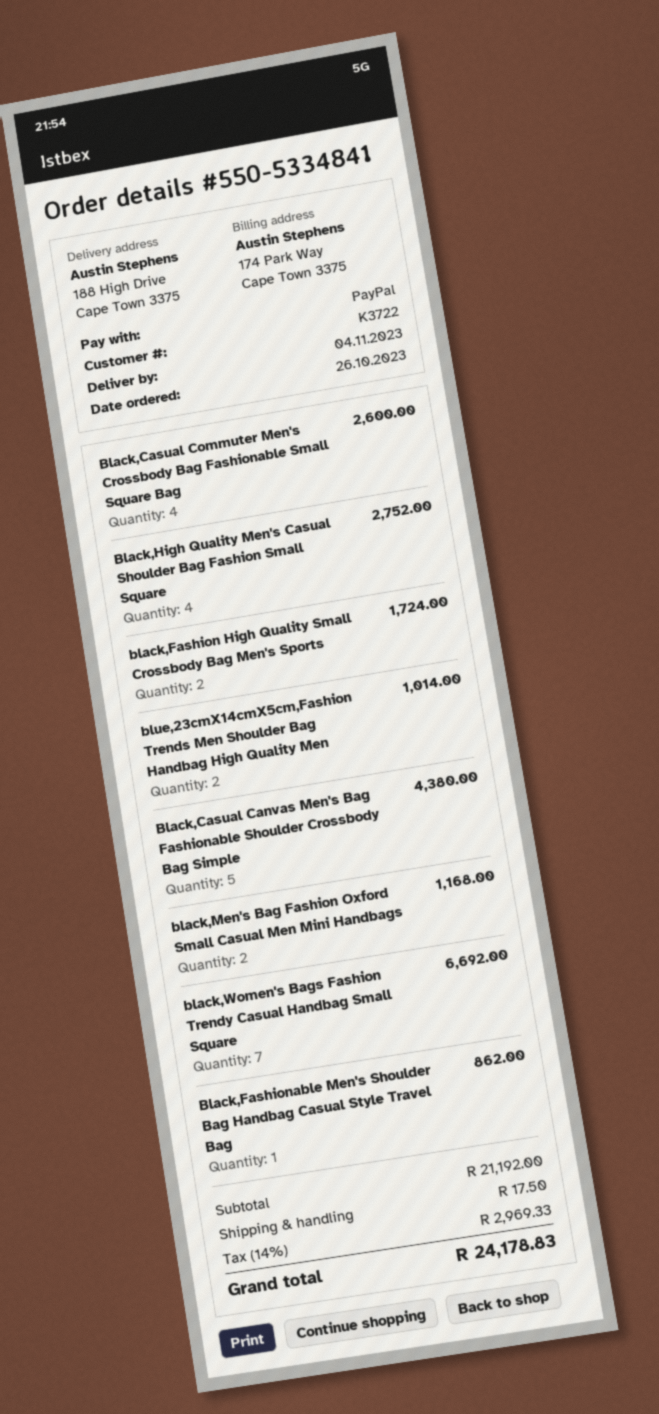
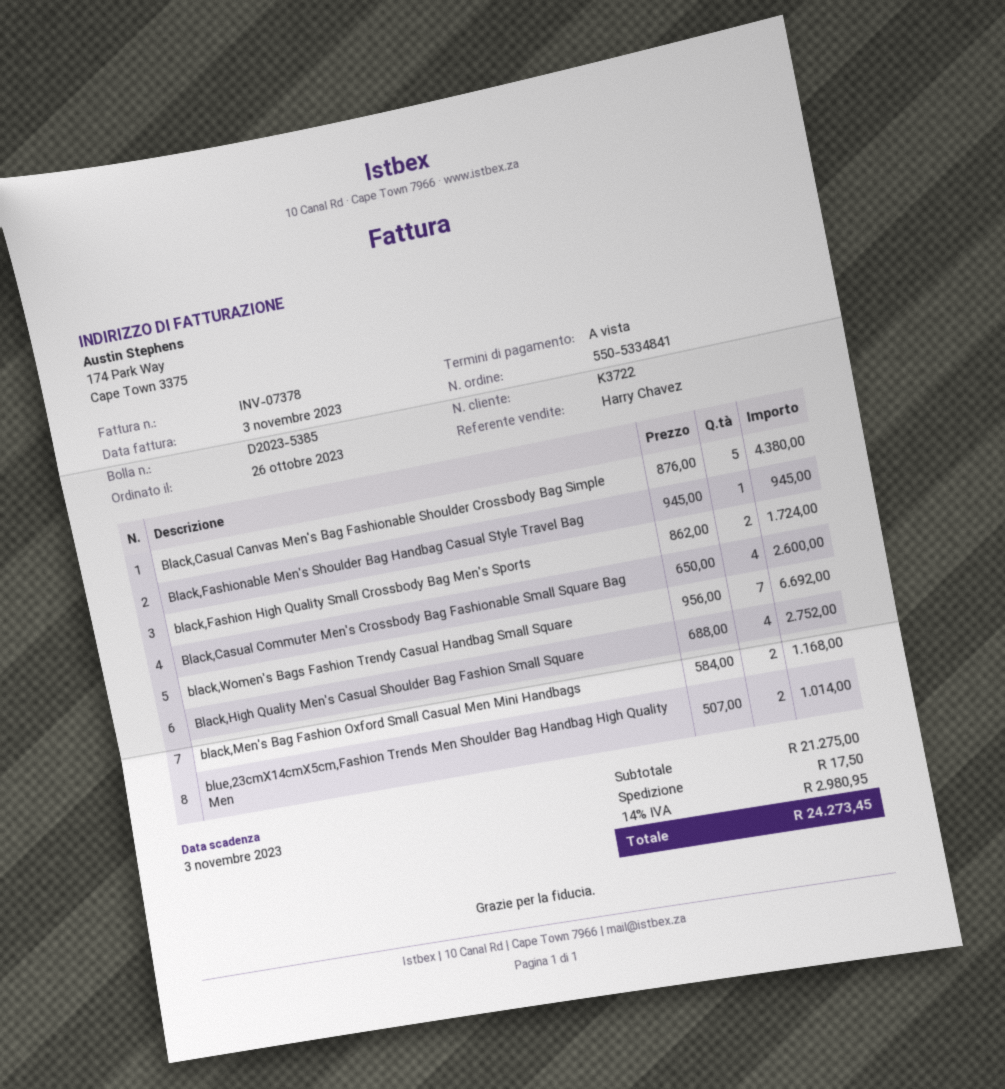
Black,Fashionable Men's Shoulder Bag Handbag Casual Style Travel Bag: 1 for 862.00 -> 1 for 945.00
subtotal: 21192.00 -> 21275.00
tax: 14% = 2969.33 -> 14% = 2980.95
total: 24178.83 -> 24273.45

